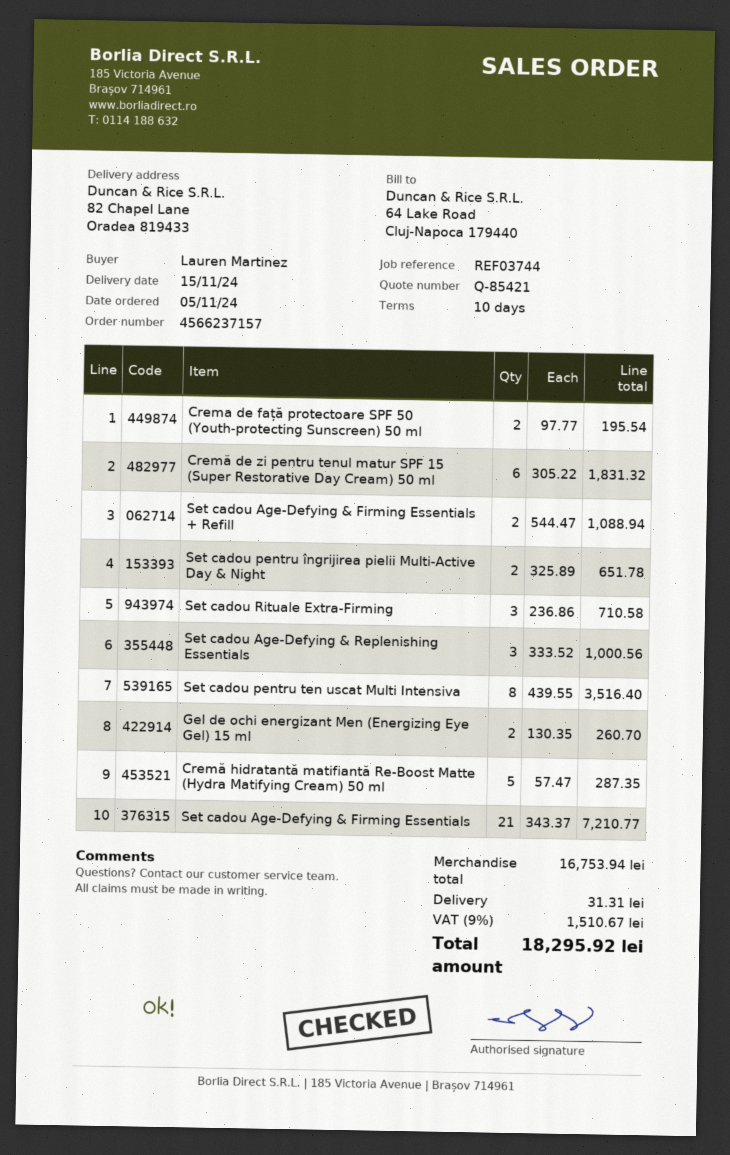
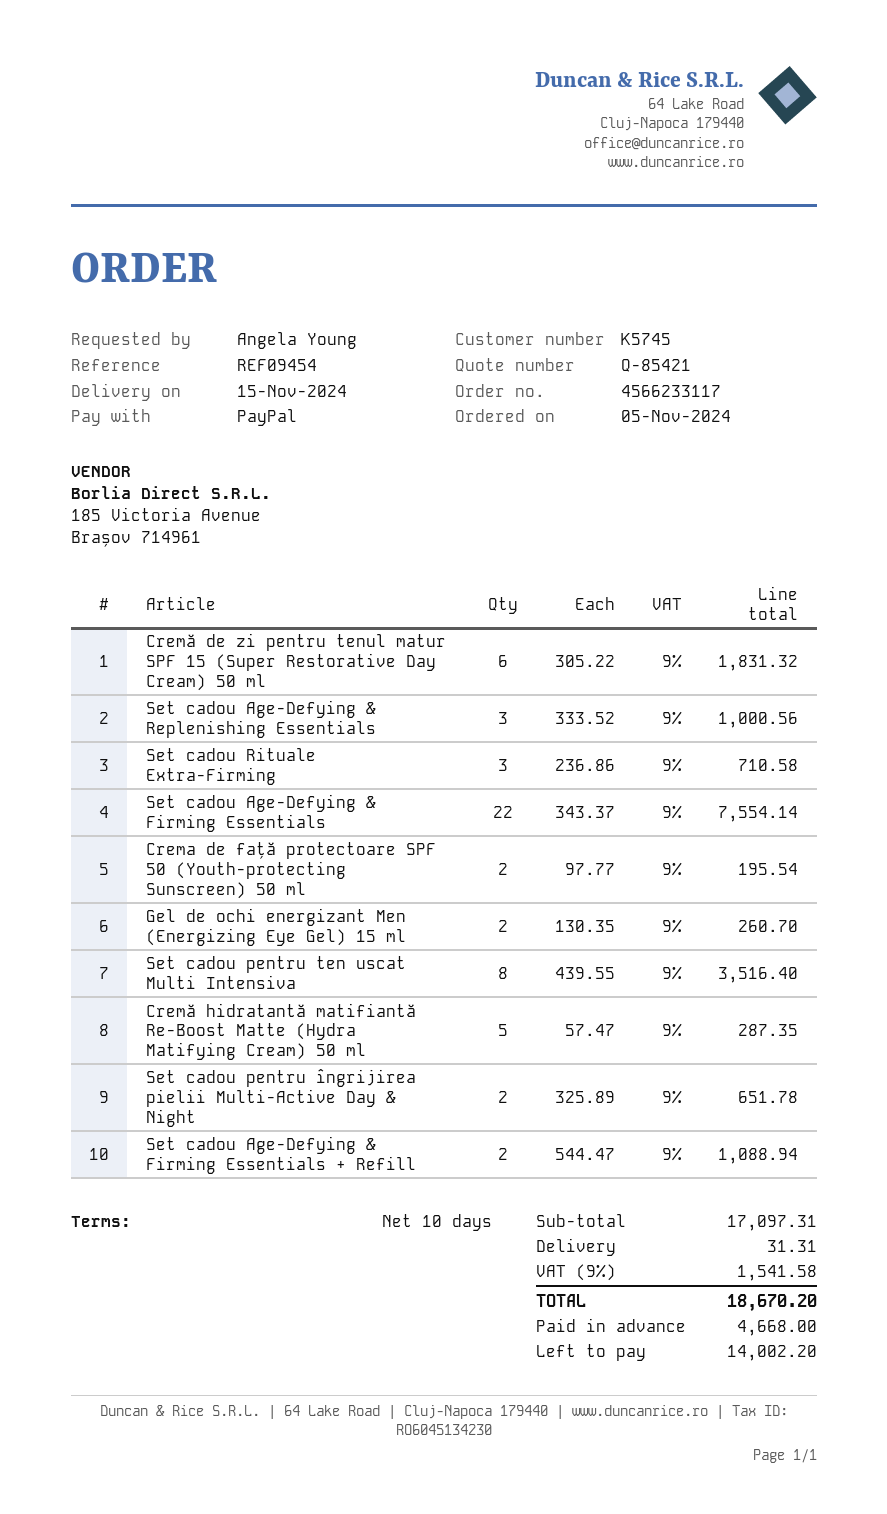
order number: 4566237157 -> 4566233117
reference: REF03744 -> REF09454
ordered by: Lauren Martinez -> Angela Young
Set cadou Age-Defying & Firming Essentials: 21 x 343.37 = 7210.77 -> 22 x 343.37 = 7554.14
subtotal: 16753.94 -> 17097.31
tax: 9% = 1510.67 -> 9% = 1541.58
total: 18295.92 -> 18670.20

